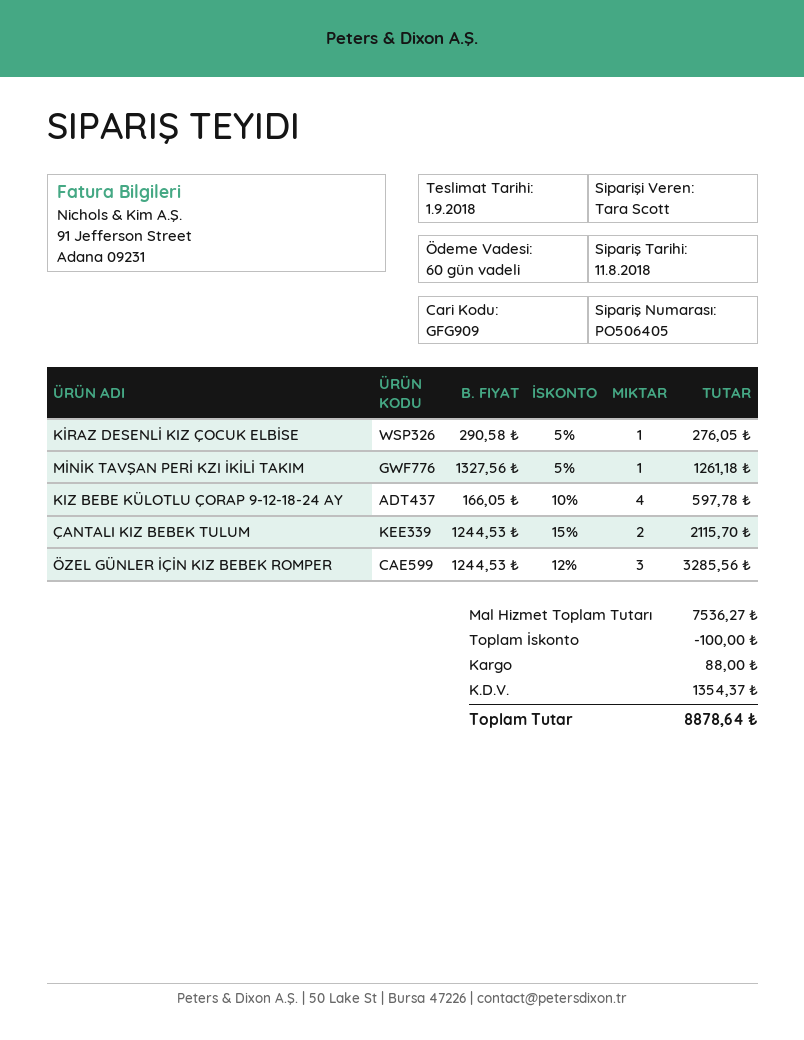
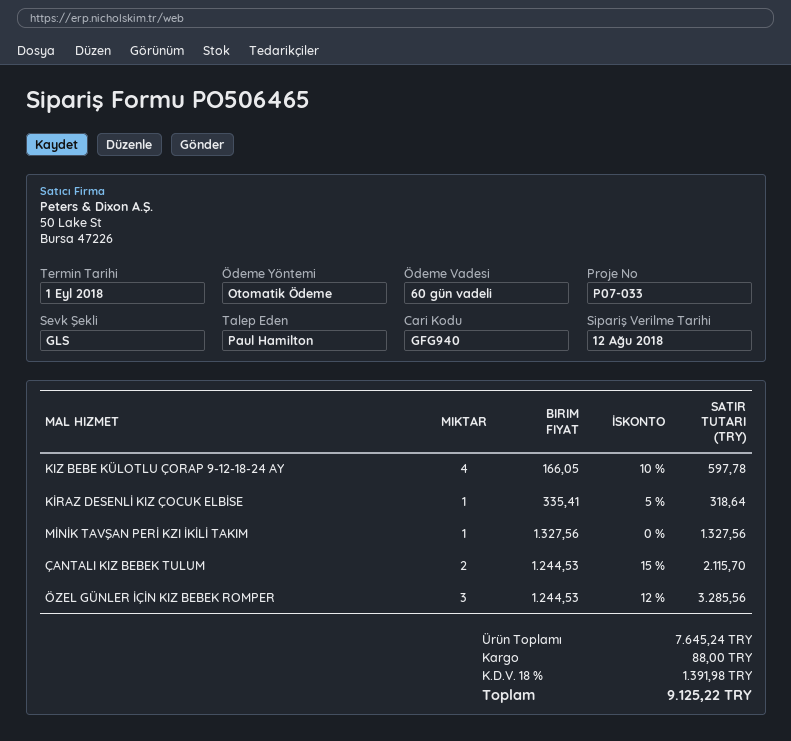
order number: PO506405 -> PO506465
order date: 2018-08-11 -> 2018-08-12
customer number: GFG909 -> GFG940
ordered by: Tara Scott -> Paul Hamilton
KİRAZ DESENLİ KIZ ÇOCUK ELBİSE: 1 x 290.58 - 5% = 276.05 -> 1 x 335.41 - 5% = 318.64
MİNİK TAVŞAN PERİ KZI İKİLİ TAKIM: 1 x 1327.56 - 5% = 1261.18 -> 1 x 1327.56 = 1327.56
subtotal: 7536.27 -> 7645.24
discount: 100.00 -> none
tax: 1354.37 -> 1391.98
total: 8878.64 -> 9125.22

